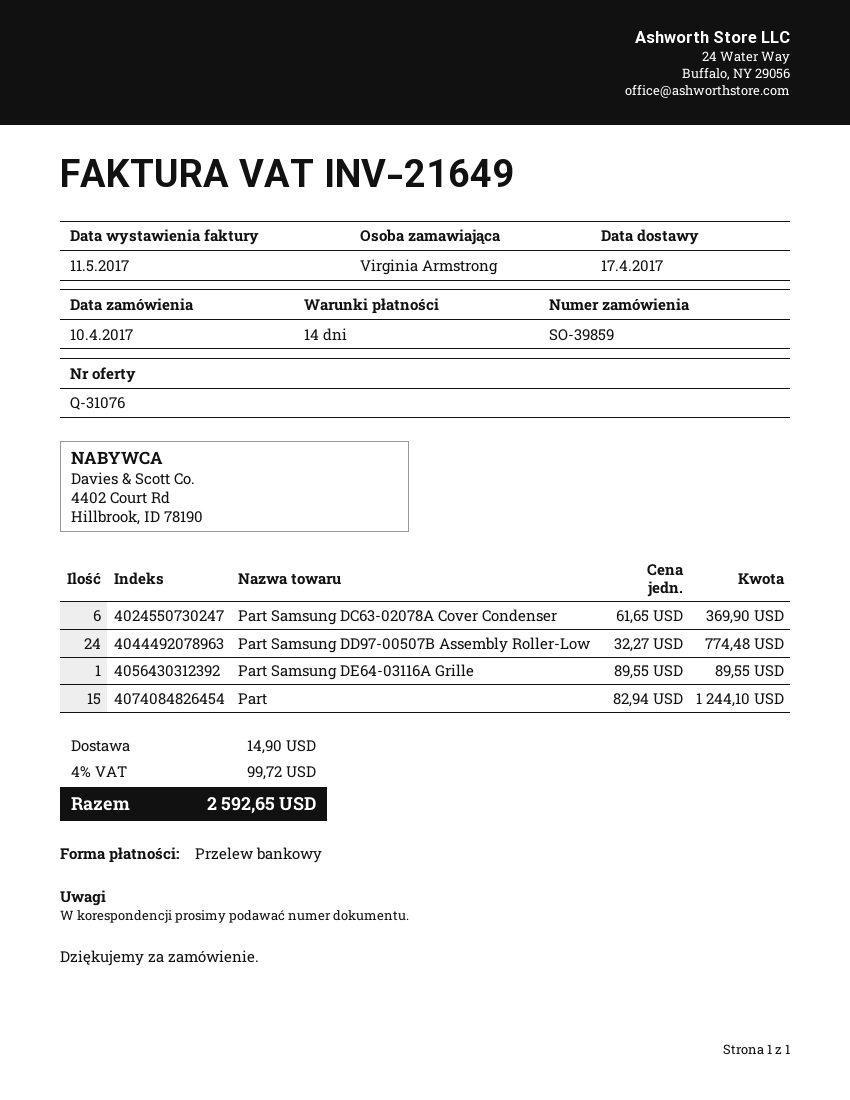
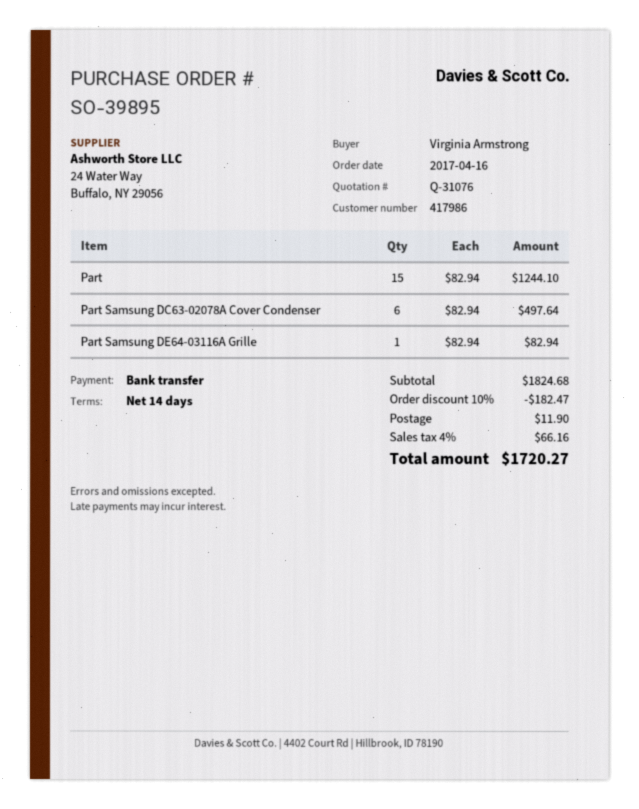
order number: SO-39859 -> SO-39895
order date: 2017-04-10 -> 2017-04-16
Part Samsung DC63-02078A Cover Condenser: 6 x 61.65 = 369.90 -> 6 x 82.94 = 497.64
Part Samsung DD97-00507B Assembly Roller-Low: 24 x 32.27 = 774.48 -> none
Part Samsung DE64-03116A Grille: 1 x 89.55 = 89.55 -> 1 x 82.94 = 82.94
discount: none -> 10% = 182.47
shipping: 14.90 -> 11.90
tax: 4% = 99.72 -> 4% = 66.16
total: 2592.65 -> 1720.27

